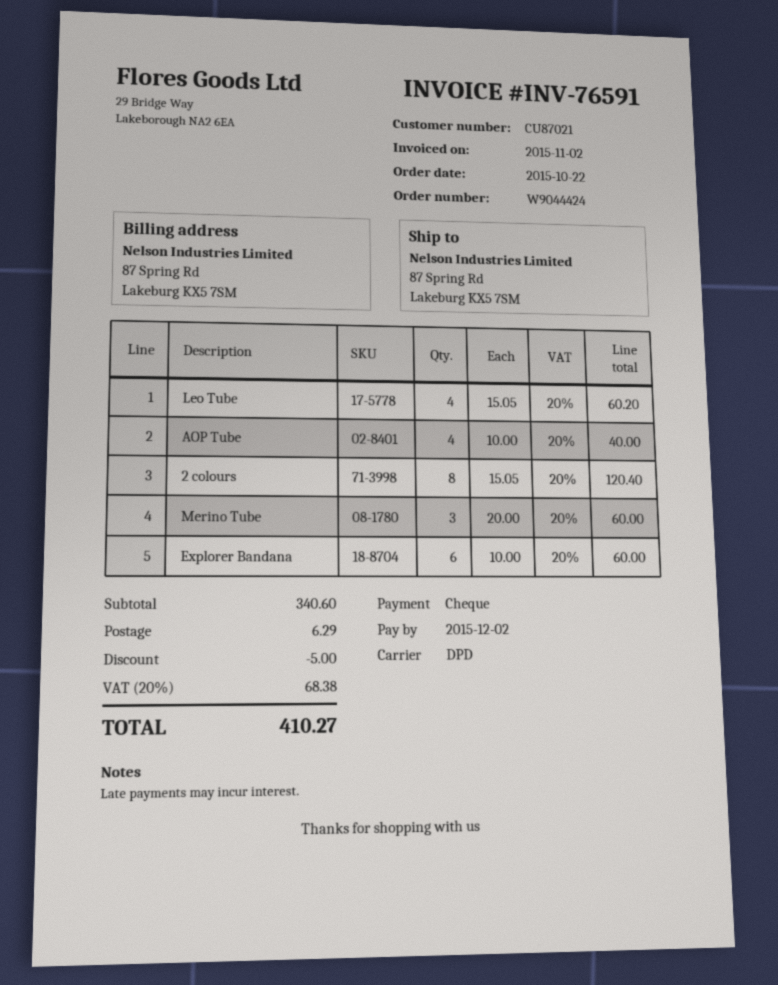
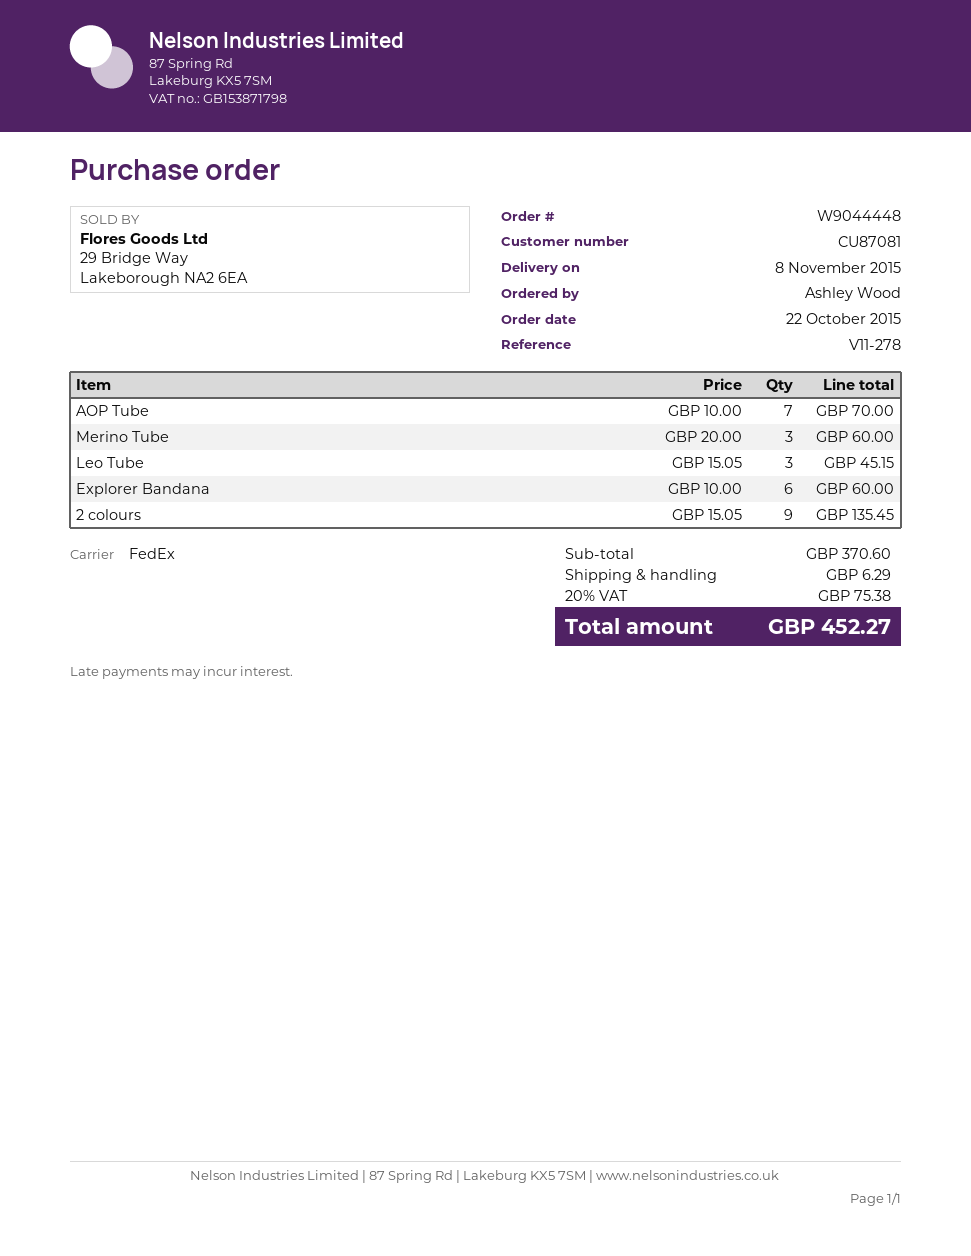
order number: W9044424 -> W9044448
customer number: CU87021 -> CU87081
shipping method: DPD -> FedEx
Leo Tube: 4 x 15.05 = 60.20 -> 3 x 15.05 = 45.15
AOP Tube: 4 x 10.00 = 40.00 -> 7 x 10.00 = 70.00
2 colours: 8 x 15.05 = 120.40 -> 9 x 15.05 = 135.45
subtotal: 340.60 -> 370.60
discount: 5.00 -> none
tax: 20% = 68.38 -> 20% = 75.38
total: 410.27 -> 452.27

